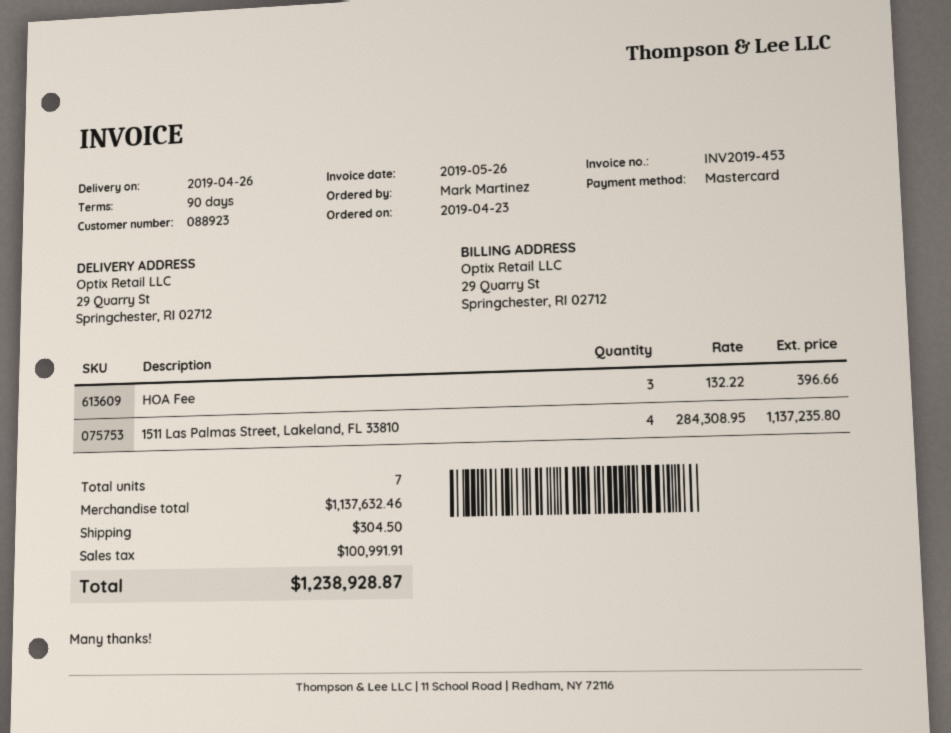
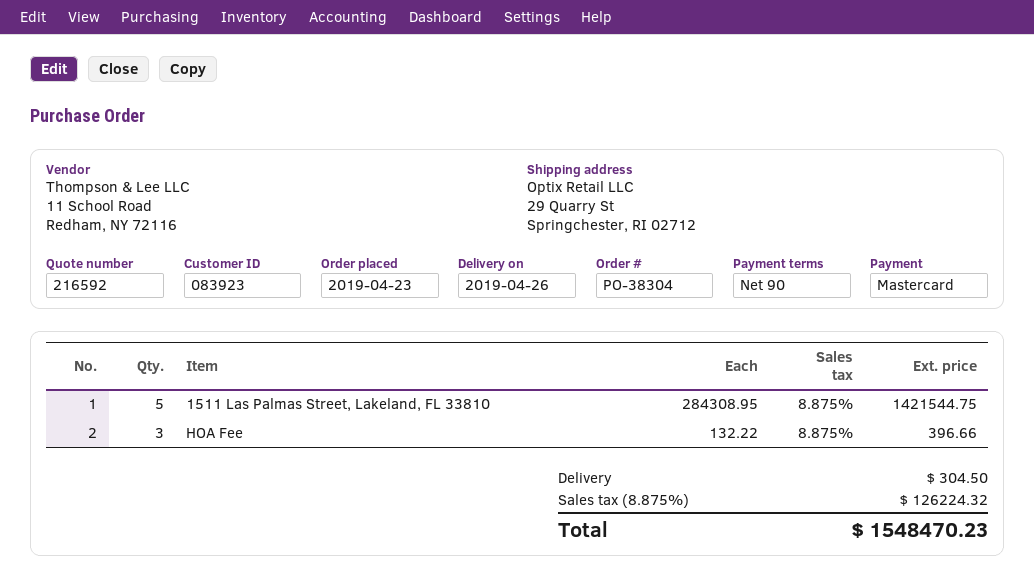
customer number: 088923 -> 083923
1511 Las Palmas Street, Lakeland, FL 33810: 4 x 284308.95 = 1137235.80 -> 5 x 284308.95 = 1421544.75
tax: 100991.91 -> 126224.32
total: 1238928.87 -> 1548470.23

